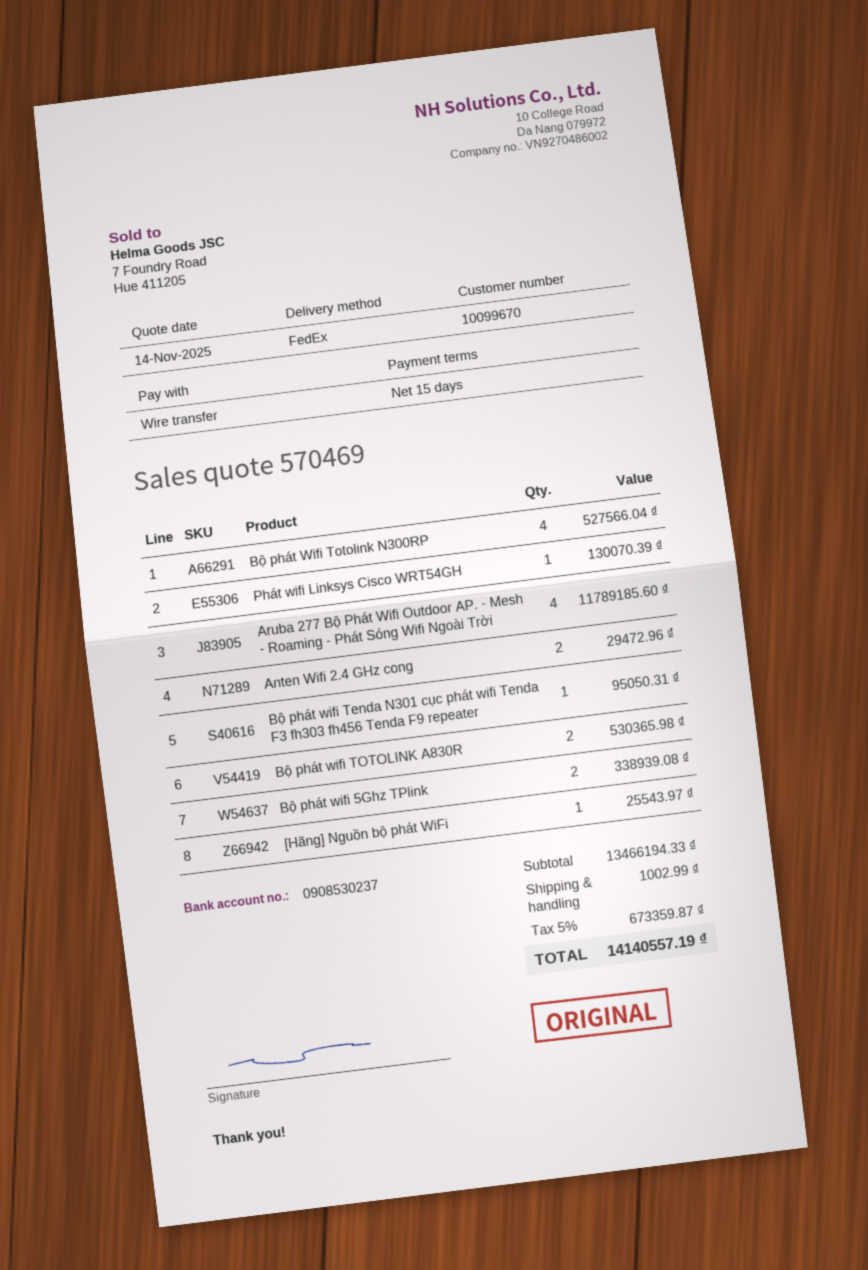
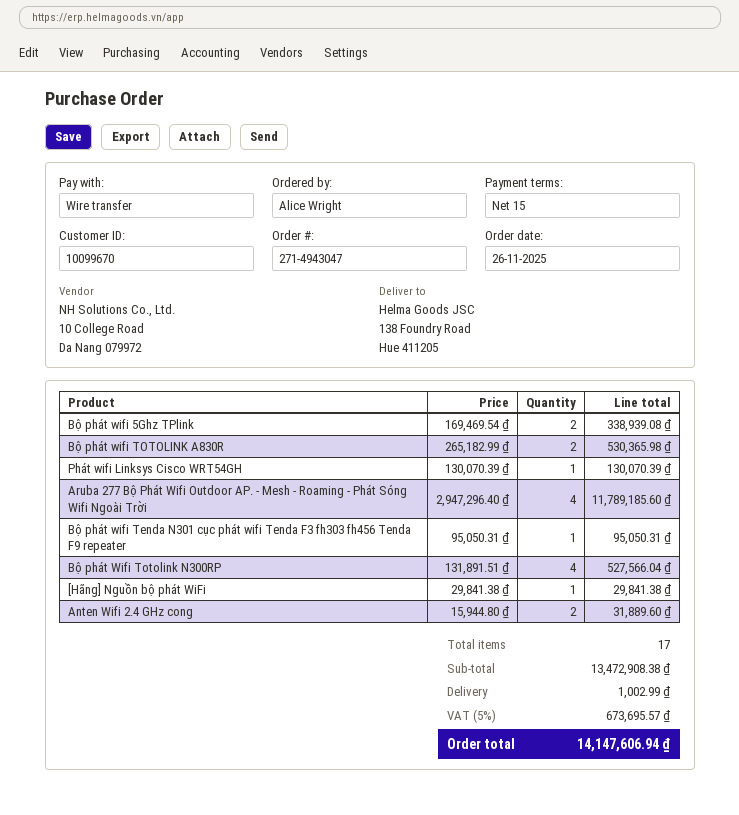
Anten Wifi 2.4 GHz cong: 2 for 29472.96 -> 2 for 31889.60
[Hãng] Nguồn bộ phát WiFi: 1 for 25543.97 -> 1 for 29841.38
subtotal: 13466194.33 -> 13472908.38
tax: 5% = 673359.87 -> 5% = 673695.57
total: 14140557.19 -> 14147606.94

